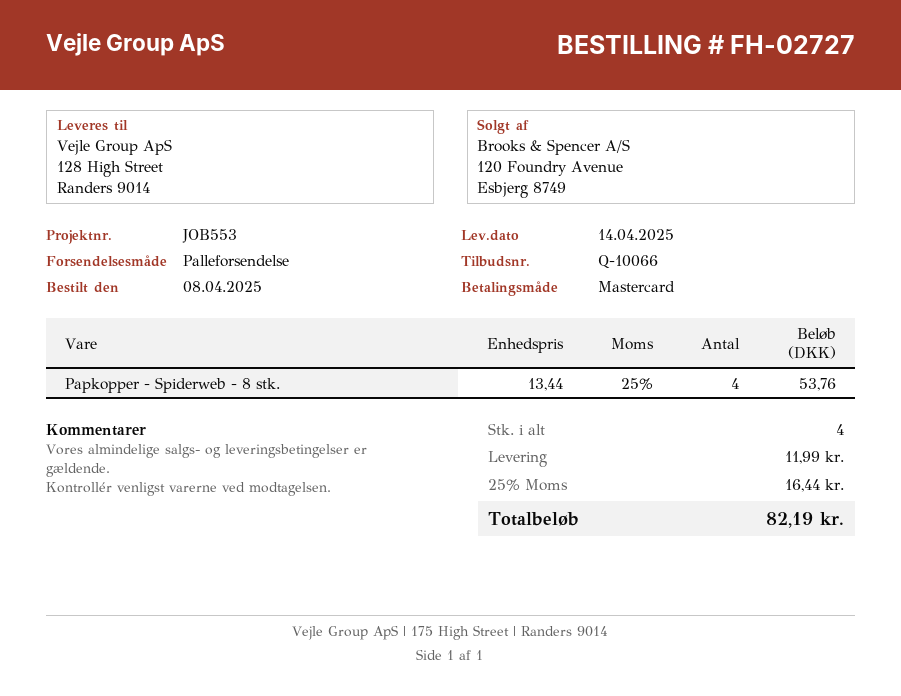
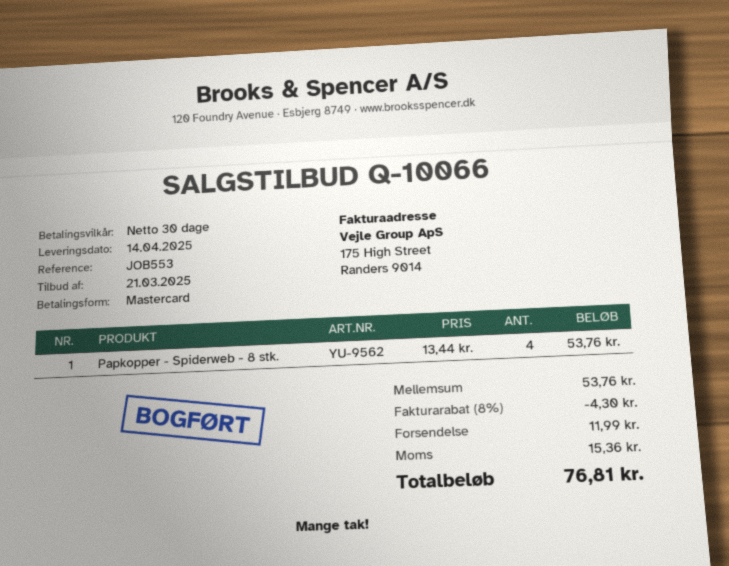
discount: none -> 8% = 4.30
tax: 16.44 -> 15.36
total: 82.19 -> 76.81

